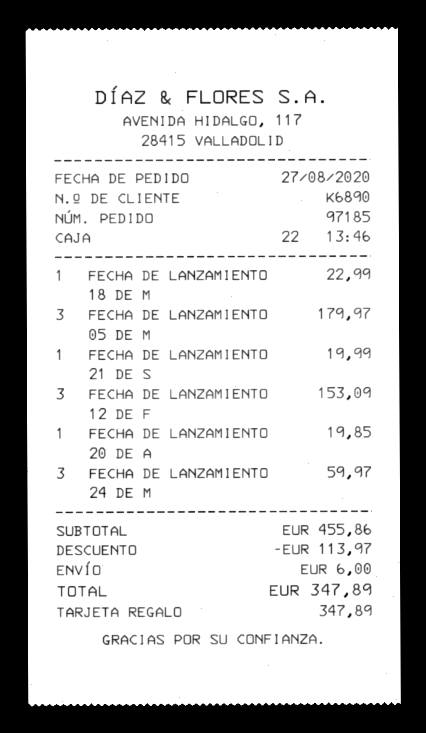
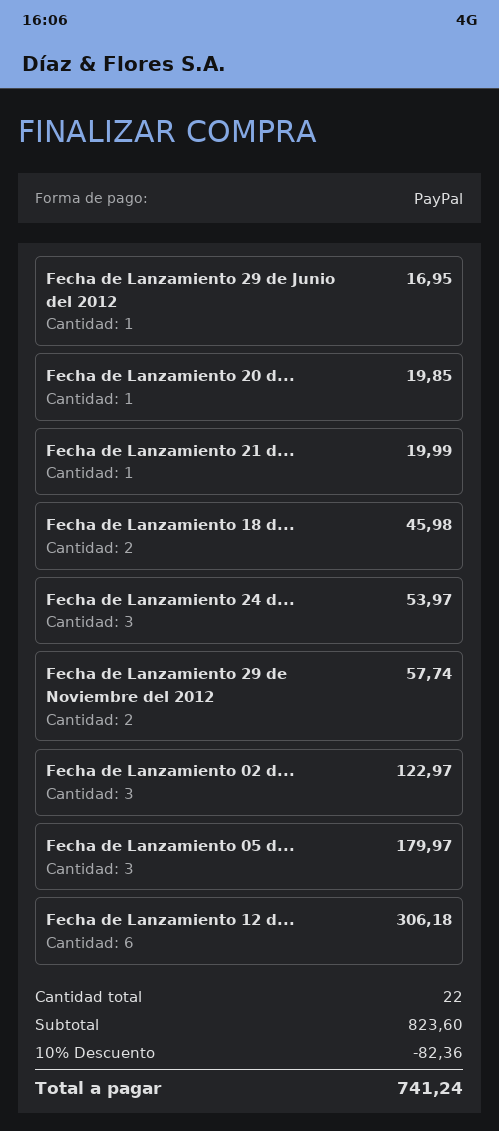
payment method: gift card -> PayPal
FECHA DE LANZAMIENTO 18 DE M: 1 for 22.99 -> 2 for 45.98
FECHA DE LANZAMIENTO 12 DE F: 3 for 153.09 -> 6 for 306.18
FECHA DE LANZAMIENTO 24 DE M: 3 for 59.97 -> 3 for 53.97
Fecha de Lanzamiento 29 de Junio del 2012: none -> 1 for 16.95
Fecha de Lanzamiento 29 de Noviembre del 2012: none -> 2 for 57.74
Fecha de Lanzamiento 02 d...: none -> 3 for 122.97
subtotal: 455.86 -> 823.60
discount: 113.97 -> 82.36
shipping: 6.00 -> none
total: 347.89 -> 741.24

